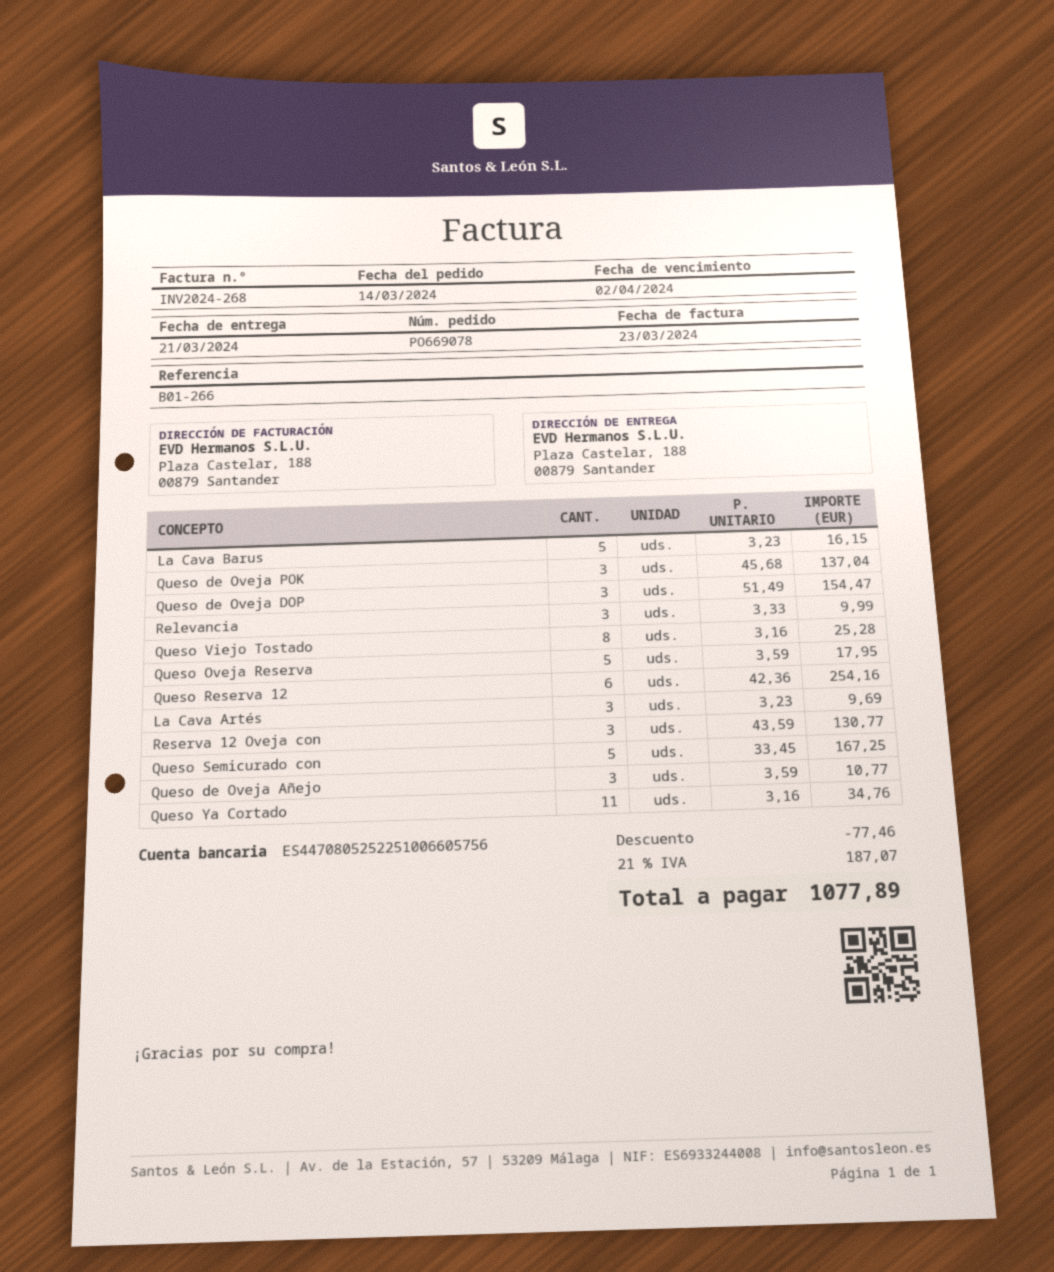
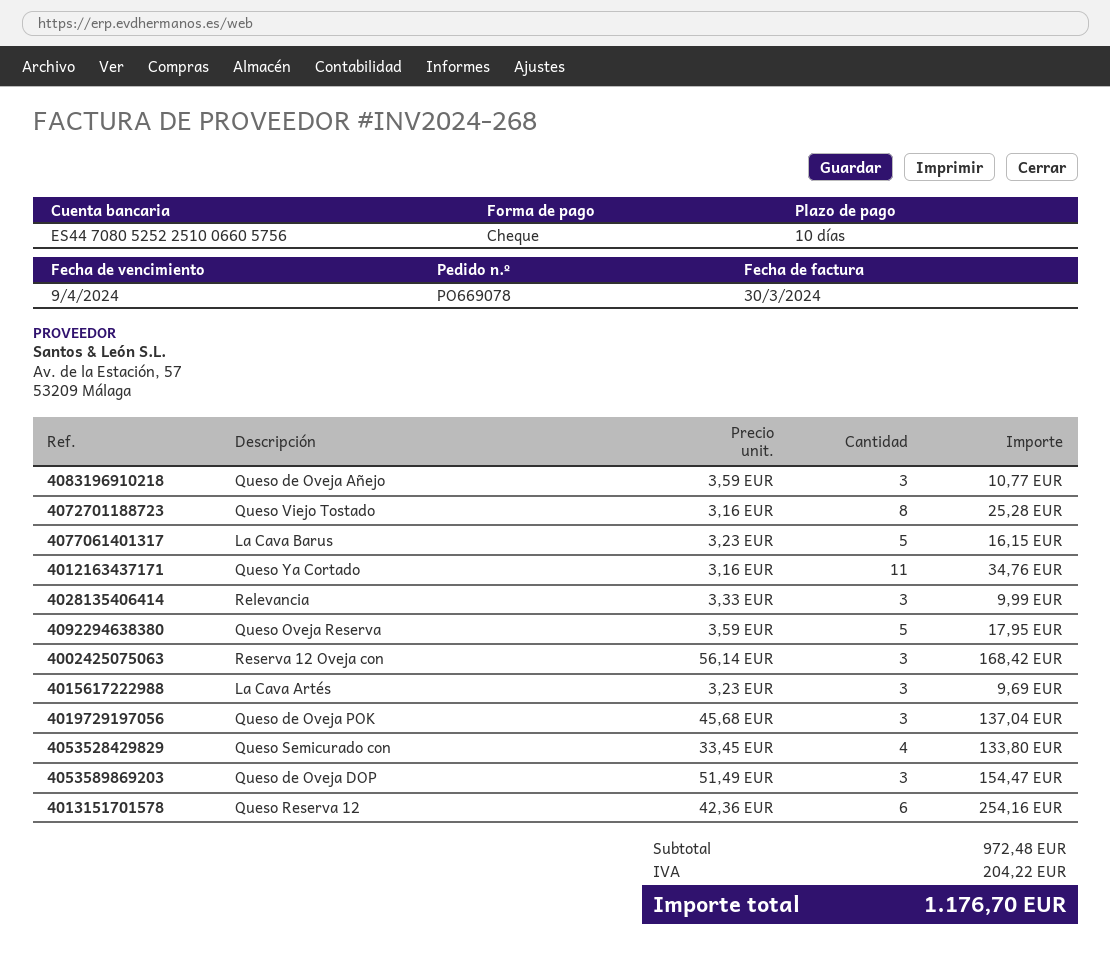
invoice date: 2024-03-23 -> 2024-03-30
due date: 2024-04-02 -> 2024-04-09
Reserva 12 Oveja con: 3 x 43.59 = 130.77 -> 3 x 56.14 = 168.42
Queso Semicurado con: 5 x 33.45 = 167.25 -> 4 x 33.45 = 133.80
discount: 77.46 -> none
tax: 187.07 -> 204.22
total: 1077.89 -> 1176.70

